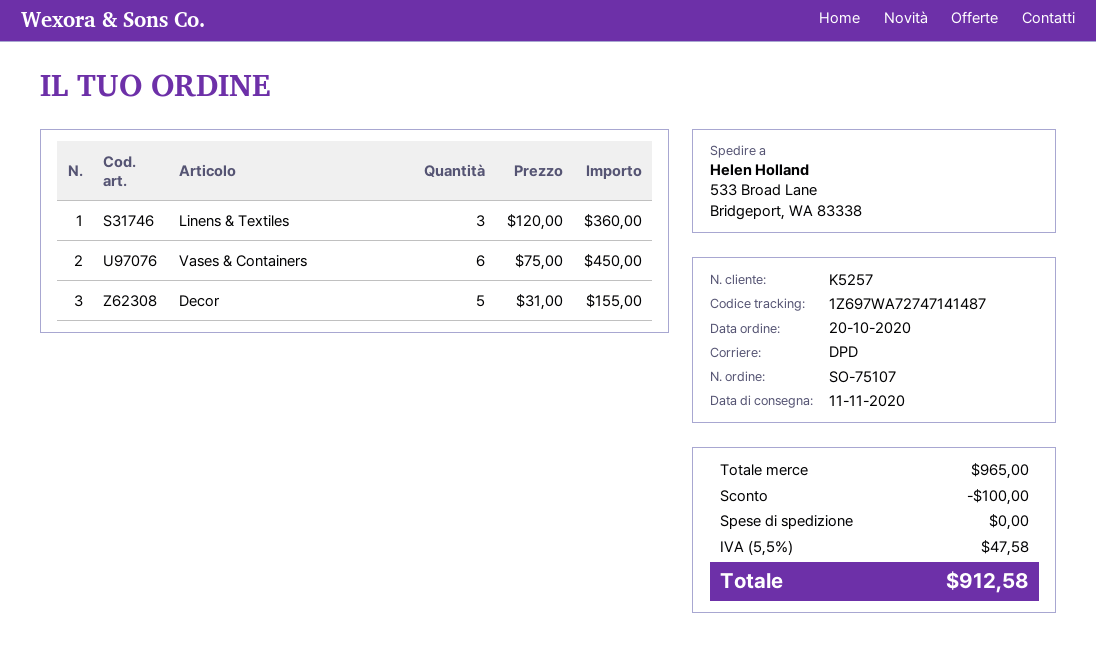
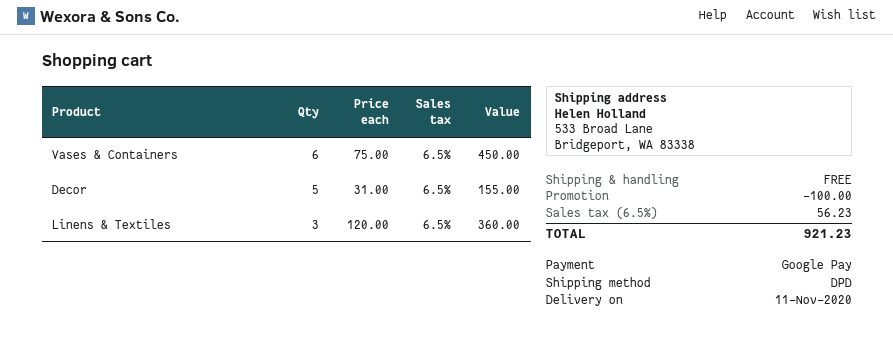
tax: 5.5% = 47.58 -> 6.5% = 56.23
total: 912.58 -> 921.23

